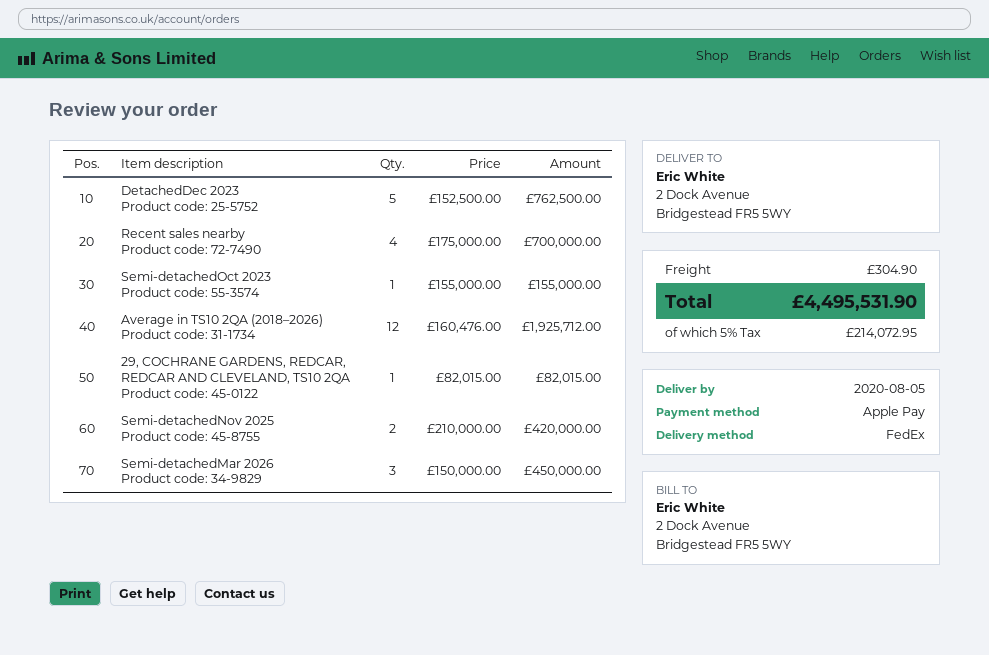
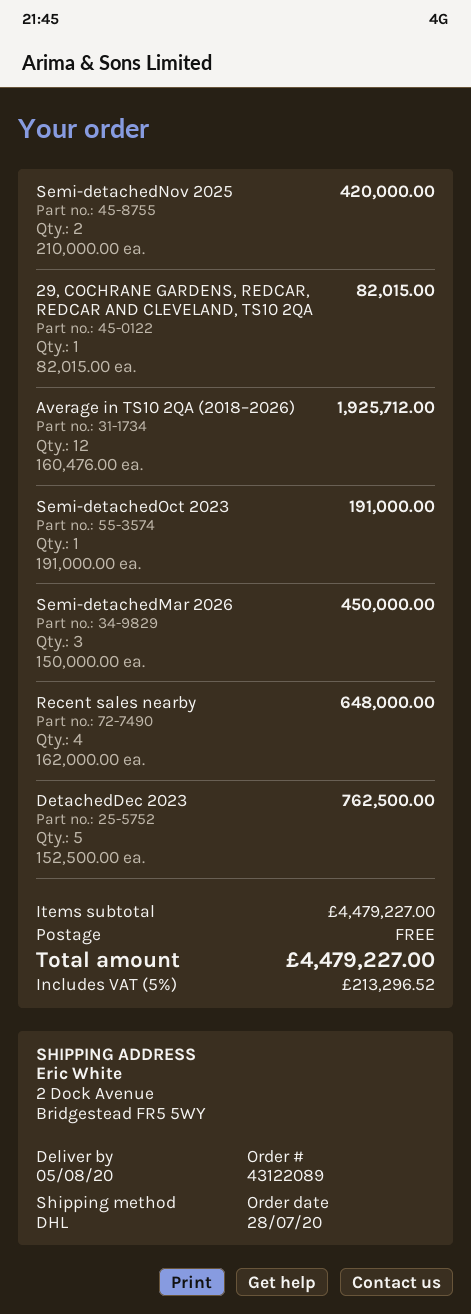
shipping method: FedEx -> DHL
Recent sales nearby: 4 x 175000.00 = 700000.00 -> 4 x 162000.00 = 648000.00
Semi-detachedOct 2023: 1 x 155000.00 = 155000.00 -> 1 x 191000.00 = 191000.00
shipping: 304.90 -> 0.00
tax: 5% = 214072.95 -> 5% = 213296.52
total: 4495531.90 -> 4479227.00

